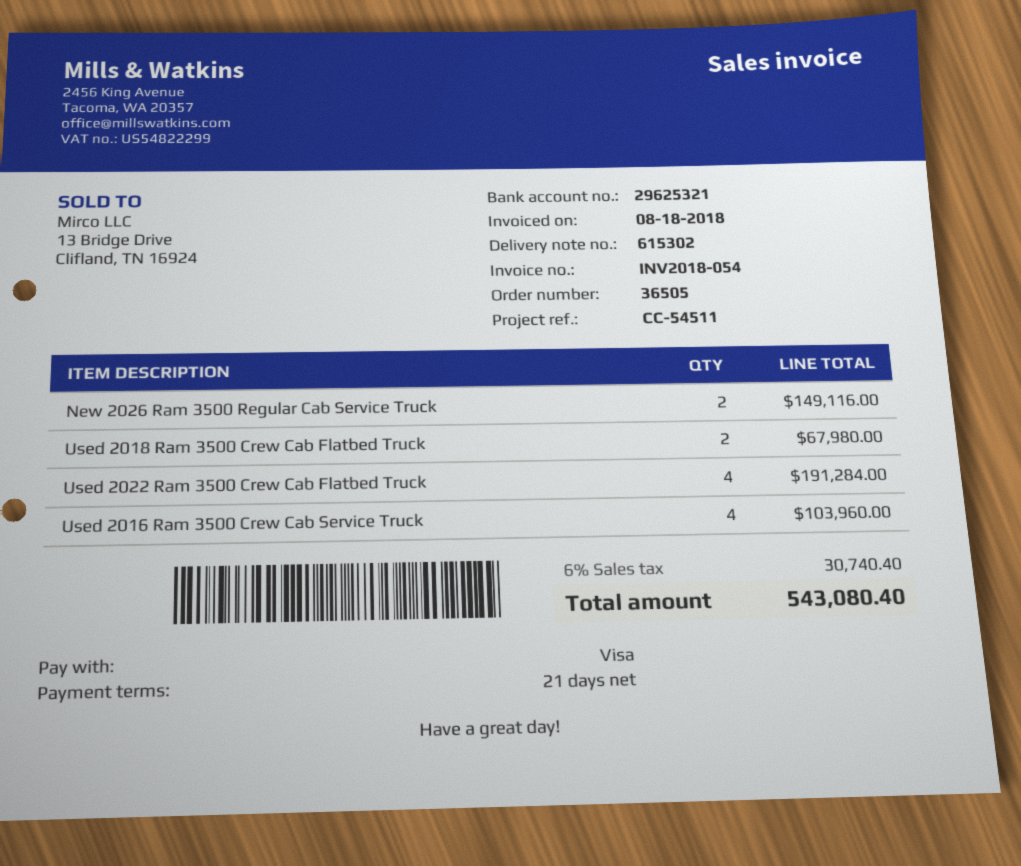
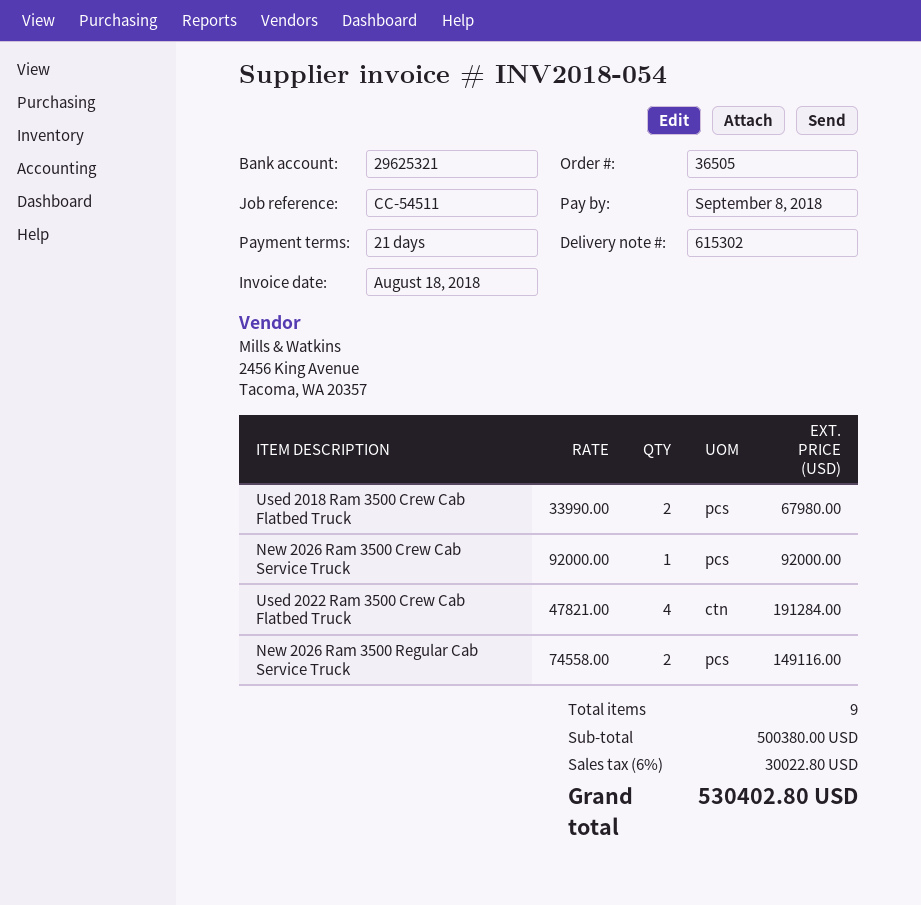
Used 2016 Ram 3500 Crew Cab Service Truck: 4 for 103960.00 -> none
New 2026 Ram 3500 Crew Cab Service Truck: none -> 1 for 92000.00
tax: 6% = 30740.40 -> 6% = 30022.80
total: 543080.40 -> 530402.80

